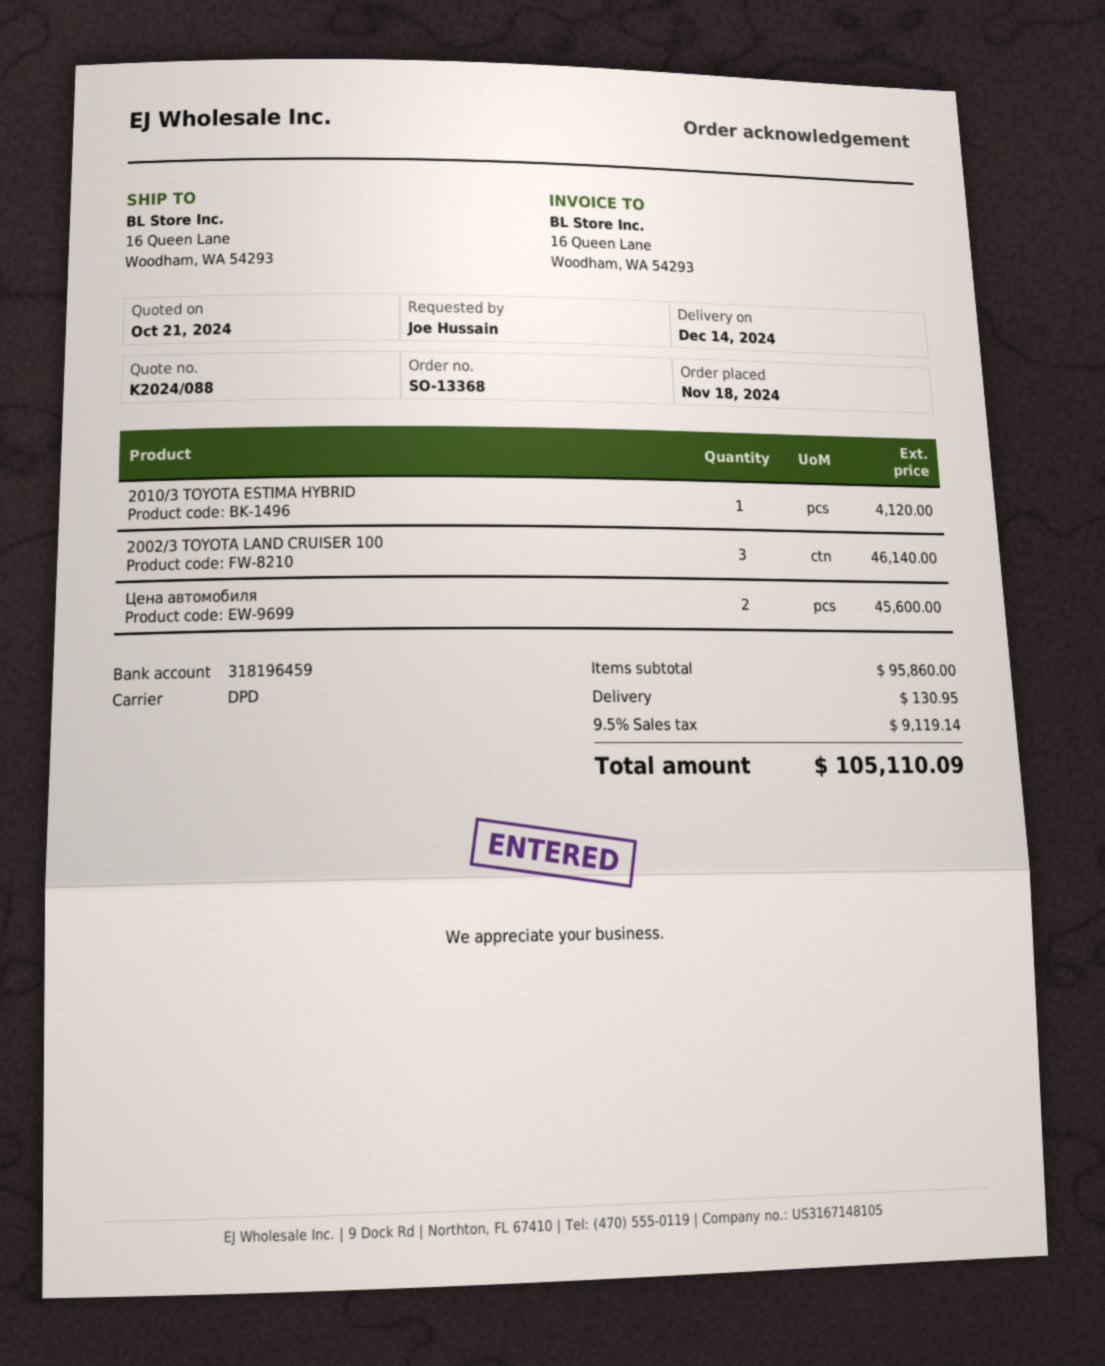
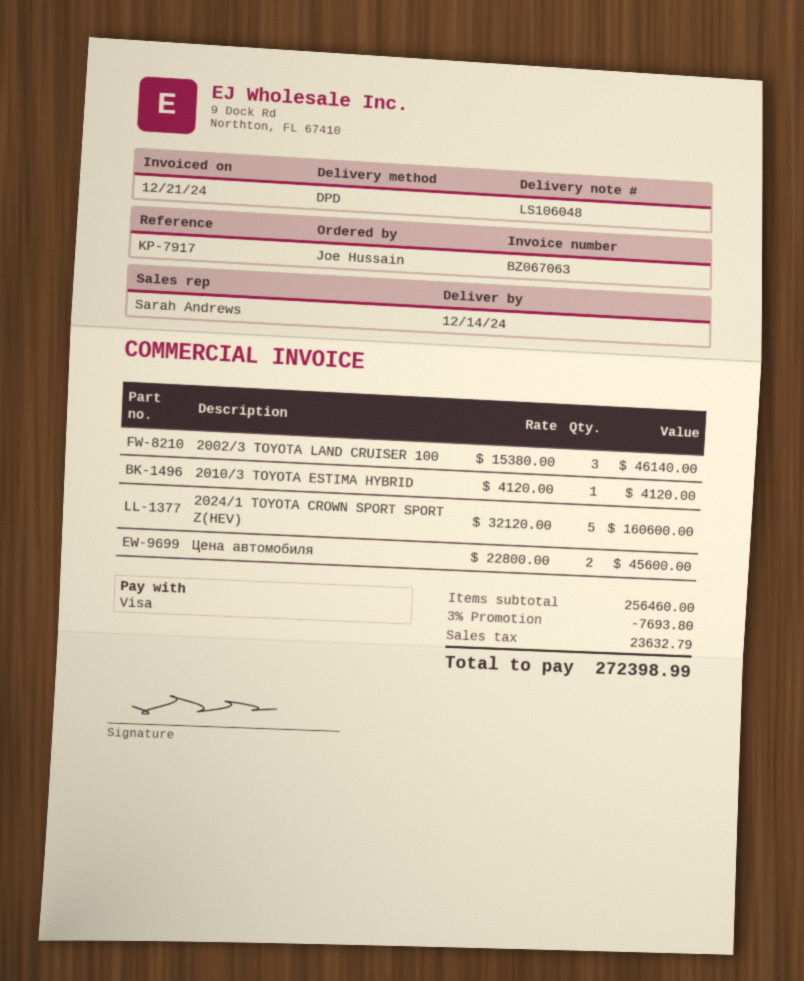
2024/1 TOYOTA CROWN SPORT SPORT Z(HEV): none -> 5 for 160600.00
subtotal: 95860.00 -> 256460.00
discount: none -> 3% = 7693.80
shipping: 130.95 -> none
tax: 9119.14 -> 23632.79
total: 105110.09 -> 272398.99

